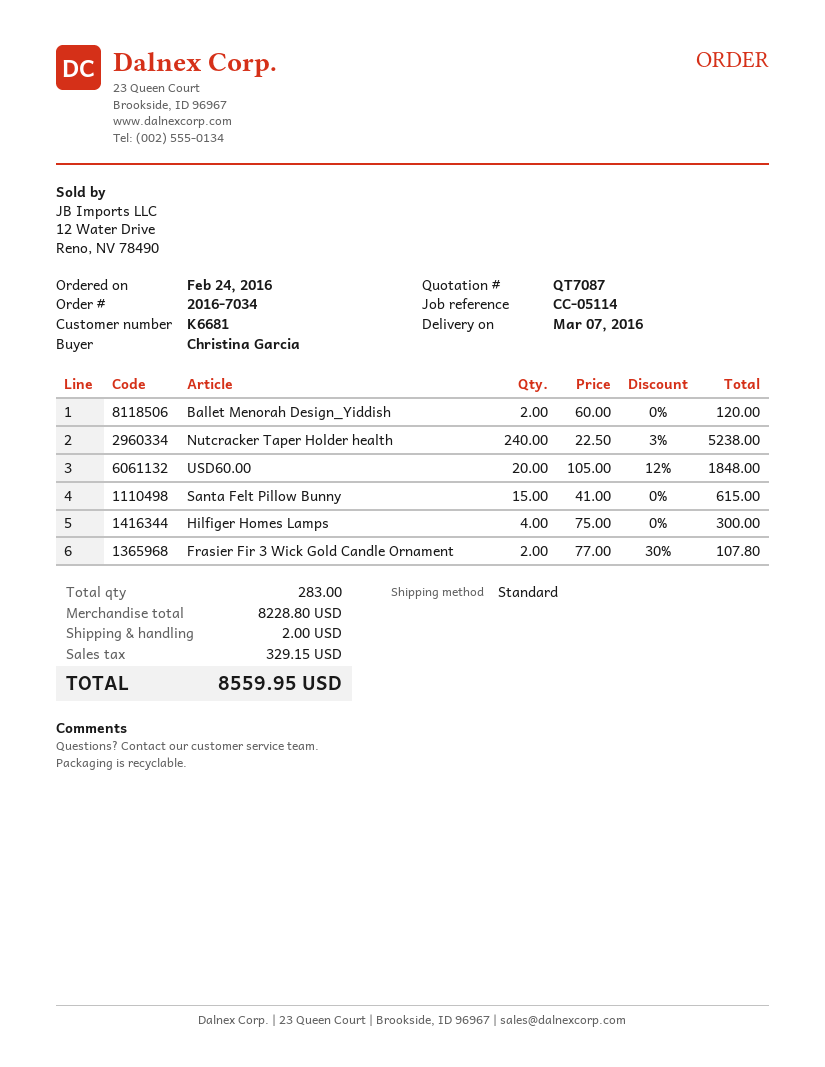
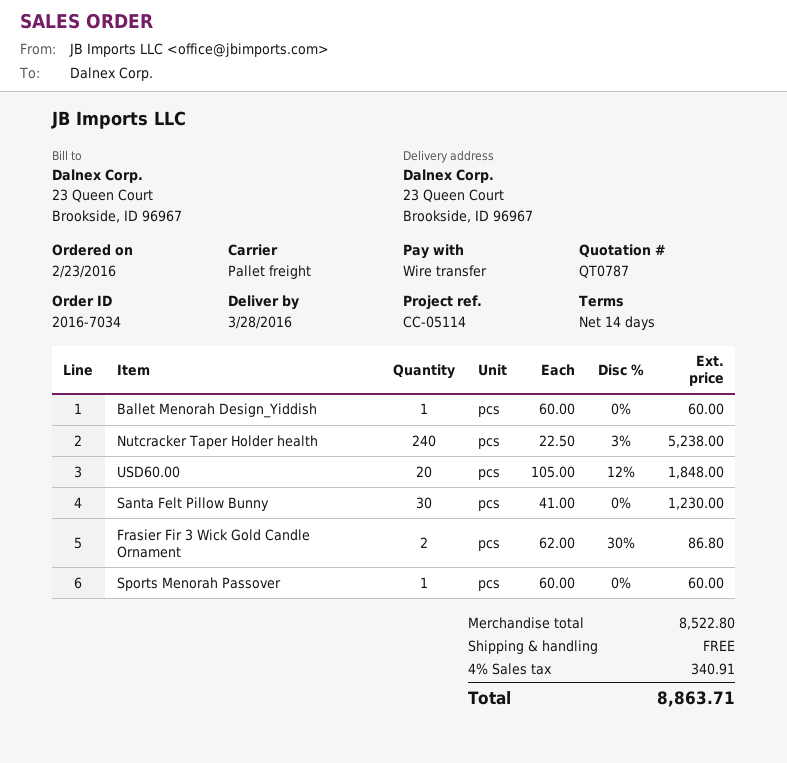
quote number: QT7087 -> QT0787
order date: 2016-02-24 -> 2016-02-23
delivery date: 2016-03-07 -> 2016-03-28
shipping method: standard -> pallet freight
Ballet Menorah Design_Yiddish: 2 x 60.00 = 120.00 -> 1 x 60.00 = 60.00
Santa Felt Pillow Bunny: 15 x 41.00 = 615.00 -> 30 x 41.00 = 1230.00
Hilfiger Homes Lamps: 4 x 75.00 = 300.00 -> none
Frasier Fir 3 Wick Gold Candle Ornament: 2 x 77.00 - 30% = 107.80 -> 2 x 62.00 - 30% = 86.80
Sports Menorah Passover: none -> 1 x 60.00 = 60.00
subtotal: 8228.80 -> 8522.80
shipping: 2.00 -> 0.00
tax: 329.15 -> 340.91
total: 8559.95 -> 8863.71

